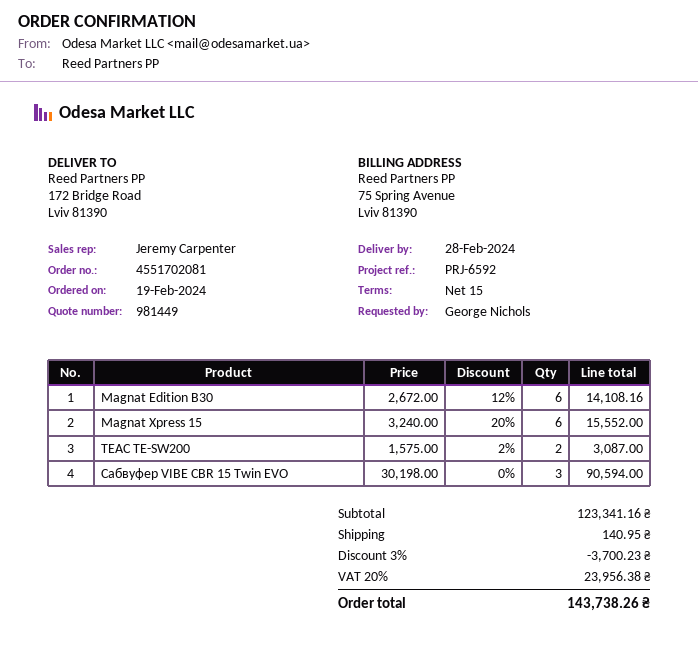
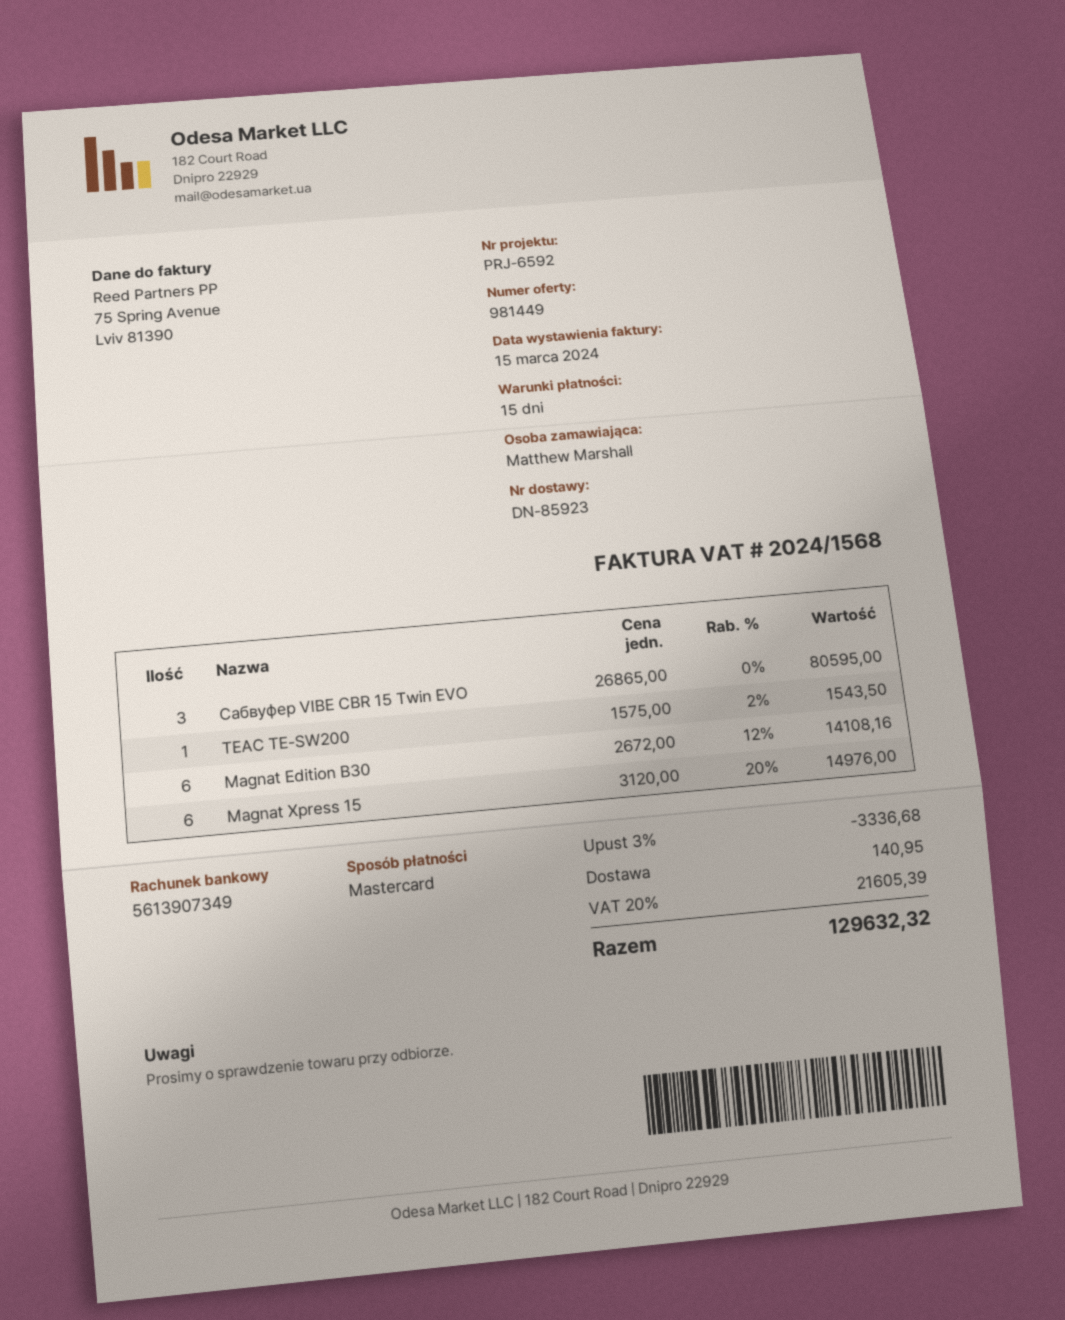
ordered by: George Nichols -> Matthew Marshall
Magnat Xpress 15: 6 x 3240.00 - 20% = 15552.00 -> 6 x 3120.00 - 20% = 14976.00
TEAC TE-SW200: 2 x 1575.00 - 2% = 3087.00 -> 1 x 1575.00 - 2% = 1543.50
Сабвуфер VIBE CBR 15 Twin EVO: 3 x 30198.00 = 90594.00 -> 3 x 26865.00 = 80595.00
discount: 3% = 3700.23 -> 3% = 3336.68
tax: 20% = 23956.38 -> 20% = 21605.39
total: 143738.26 -> 129632.32

